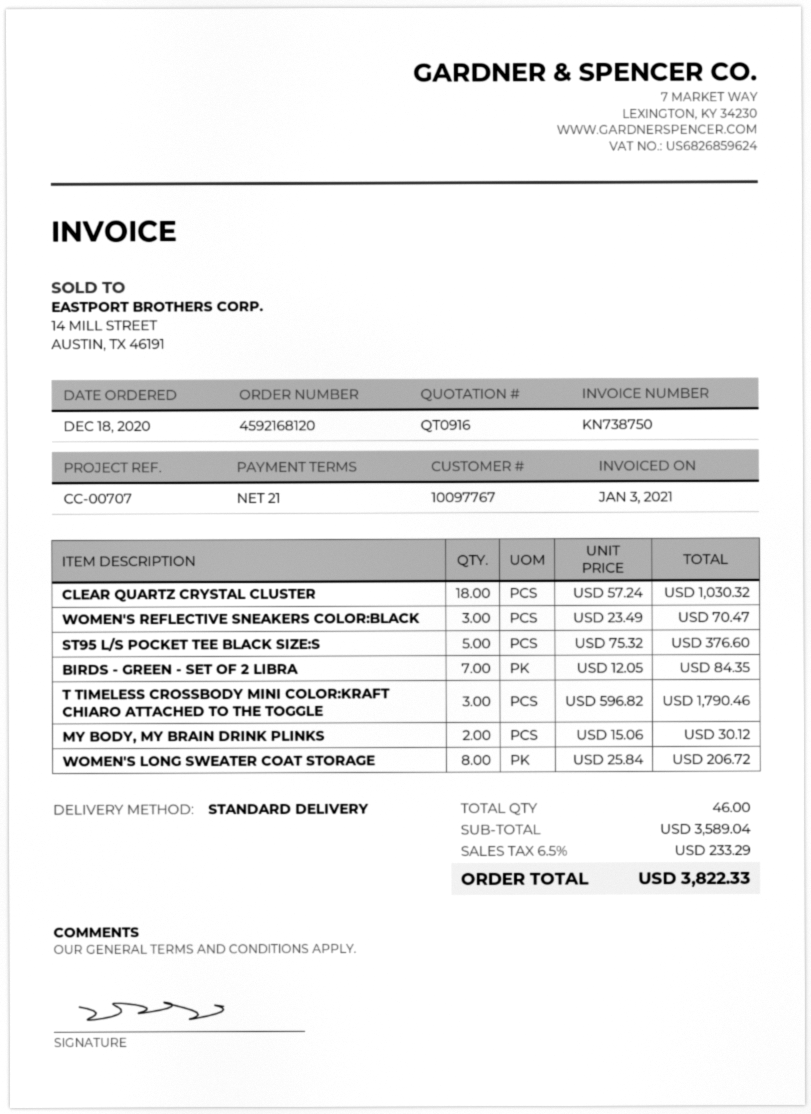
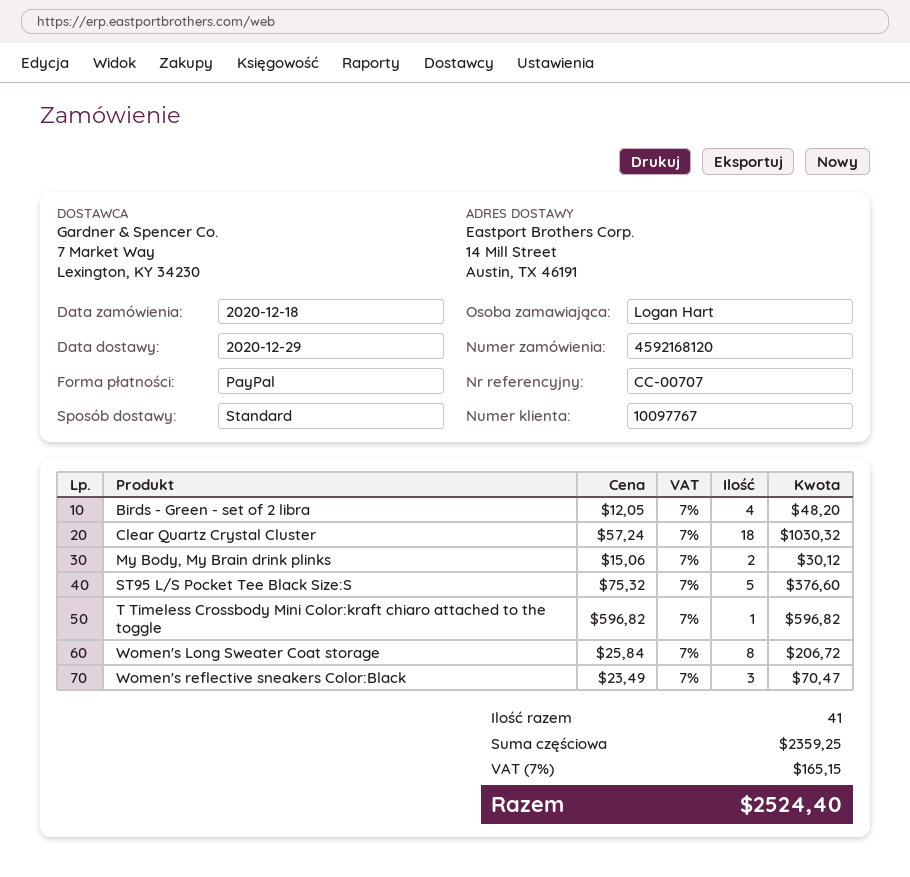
BIRDS - GREEN - SET OF 2 LIBRA: 7 x 12.05 = 84.35 -> 4 x 12.05 = 48.20
T TIMELESS CROSSBODY MINI COLOR:KRAFT CHIARO ATTACHED TO THE TOGGLE: 3 x 596.82 = 1790.46 -> 1 x 596.82 = 596.82
total quantity: 46 -> 41
subtotal: 3589.04 -> 2359.25
tax: 6.5% = 233.29 -> 7% = 165.15
total: 3822.33 -> 2524.40

